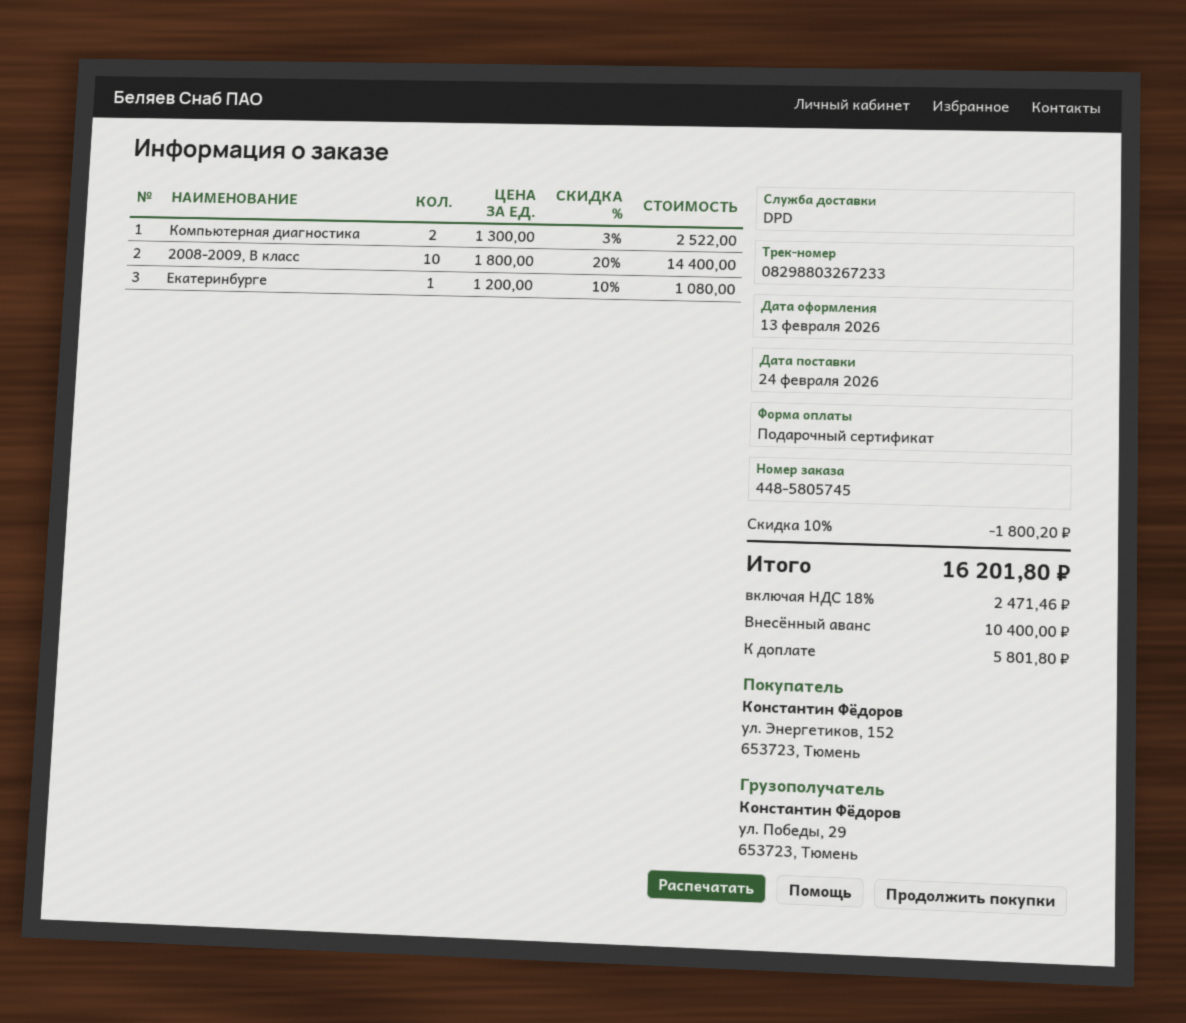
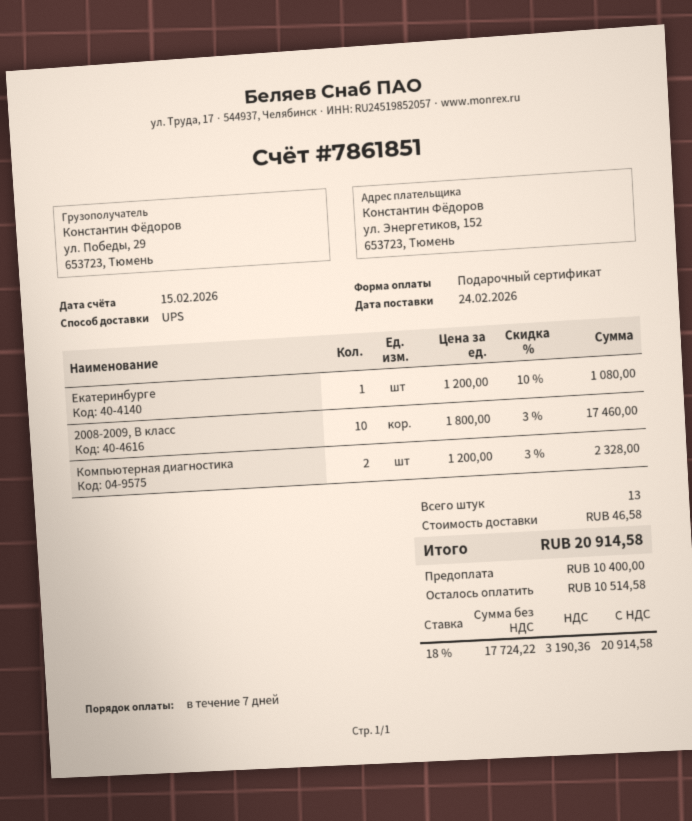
shipping method: DPD -> UPS
Компьютерная диагностика: 2 x 1300.00 - 3% = 2522.00 -> 2 x 1200.00 - 3% = 2328.00
2008-2009, B класс: 10 x 1800.00 - 20% = 14400.00 -> 10 x 1800.00 - 3% = 17460.00
discount: 10% = 1800.20 -> none
shipping: none -> 46.58
tax: 18% = 2471.46 -> 18% = 3190.36
total: 16201.80 -> 20914.58
balance: 5801.80 -> 10514.58

